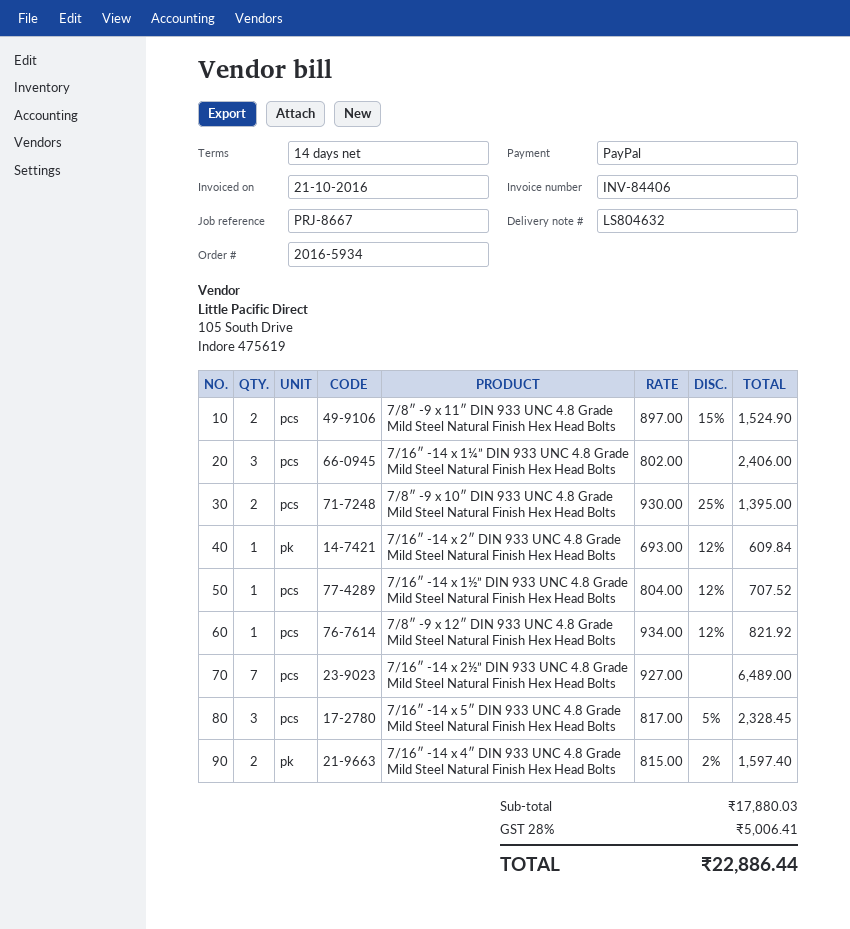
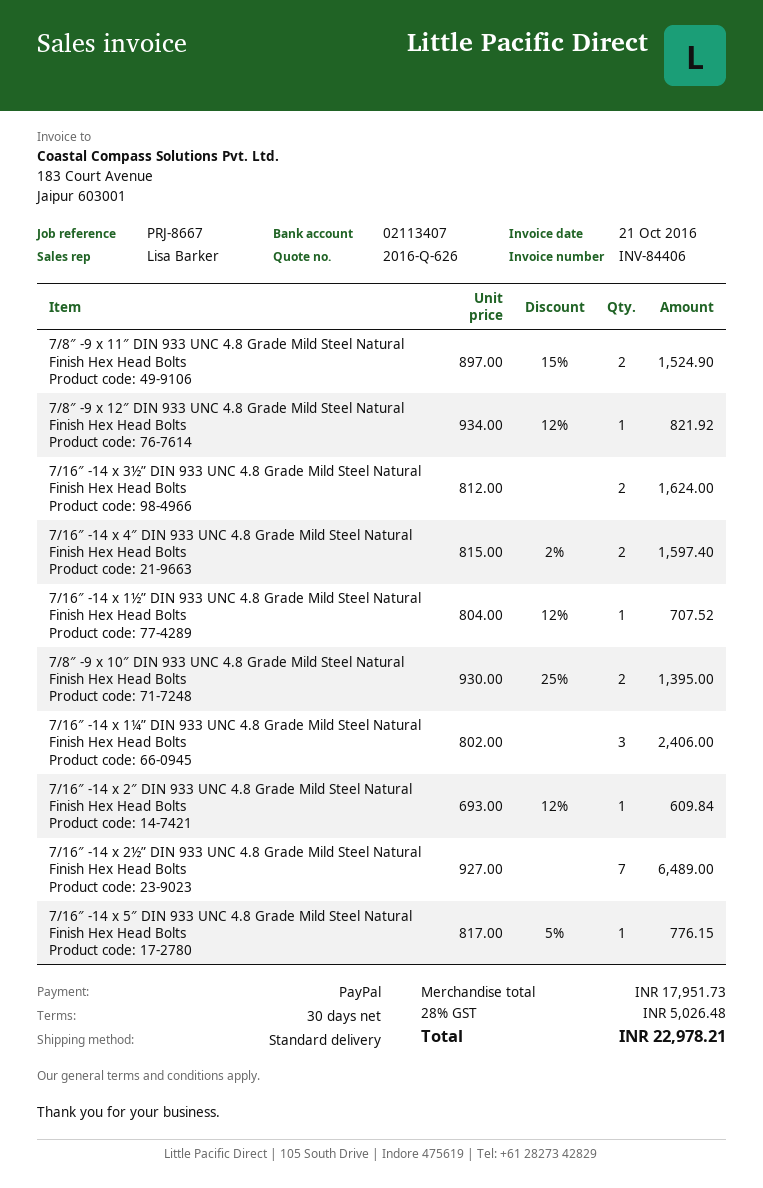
payment terms: 14 days -> 30 days
7/16″ -14 x 5″ DIN 933 UNC 4.8 Grade Mild Steel Natural Finish Hex Head Bolts: 3 x 817.00 - 5% = 2328.45 -> 1 x 817.00 - 5% = 776.15
7/16″ -14 x 3½” DIN 933 UNC 4.8 Grade Mild Steel Natural Finish Hex Head Bolts: none -> 2 x 812.00 = 1624.00
subtotal: 17880.03 -> 17951.73
tax: 28% = 5006.41 -> 28% = 5026.48
total: 22886.44 -> 22978.21

